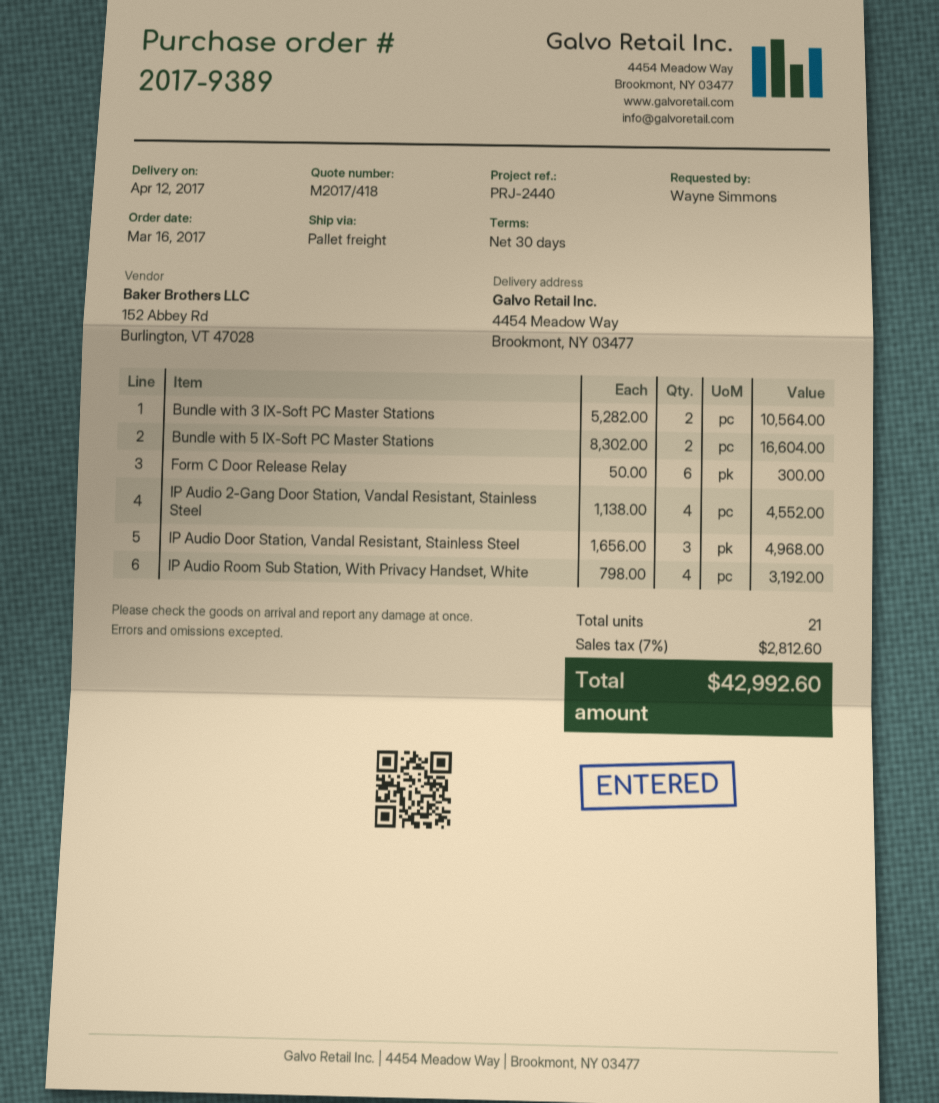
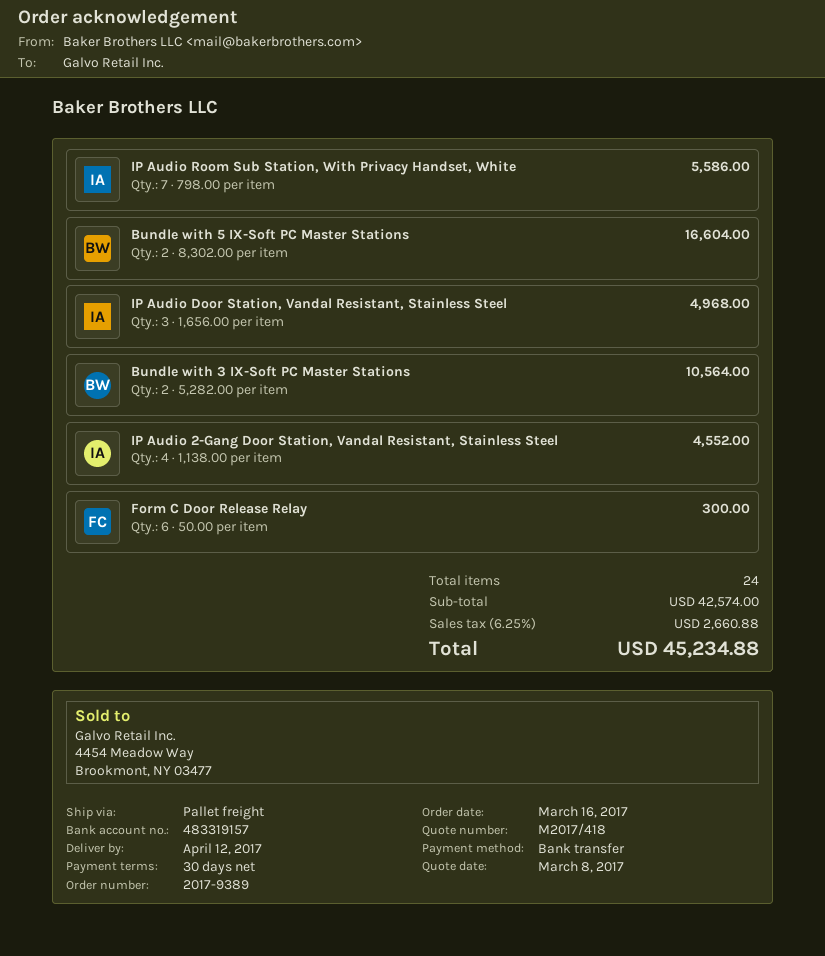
IP Audio Room Sub Station, With Privacy Handset, White: 4 x 798.00 = 3192.00 -> 7 x 798.00 = 5586.00
total quantity: 21 -> 24
tax: 7% = 2812.60 -> 6.25% = 2660.88
total: 42992.60 -> 45234.88

